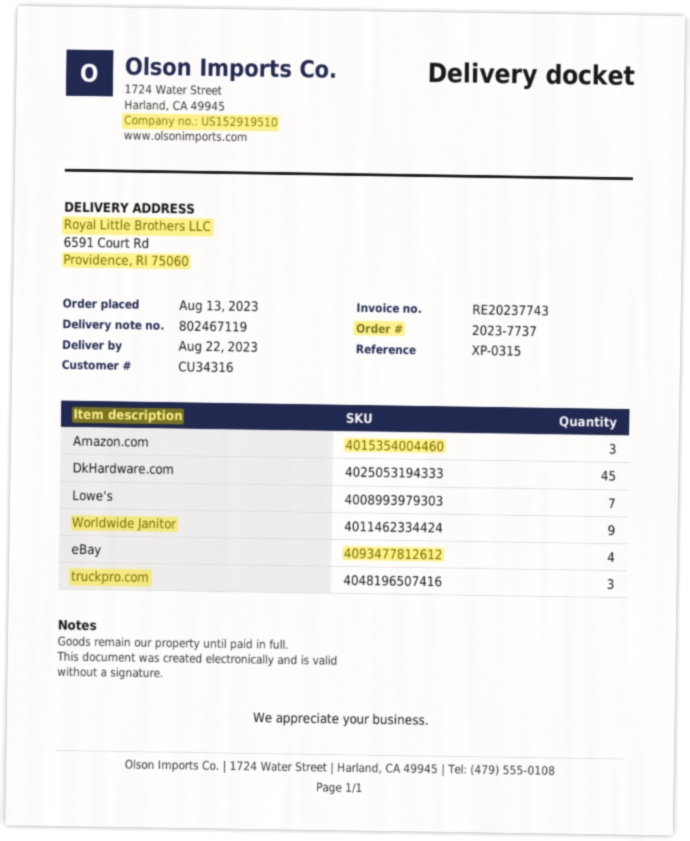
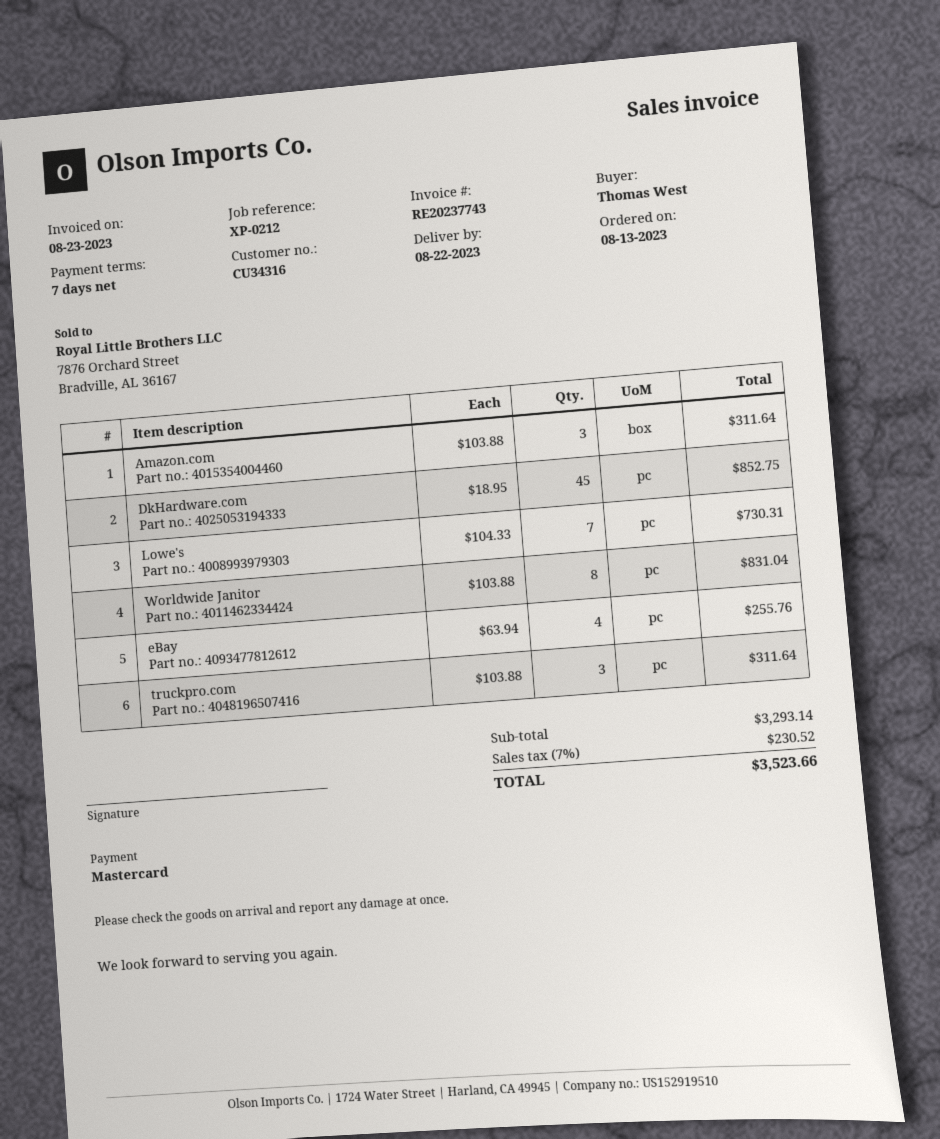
reference: XP-0315 -> XP-0212
Worldwide Janitor: 9 -> 8

